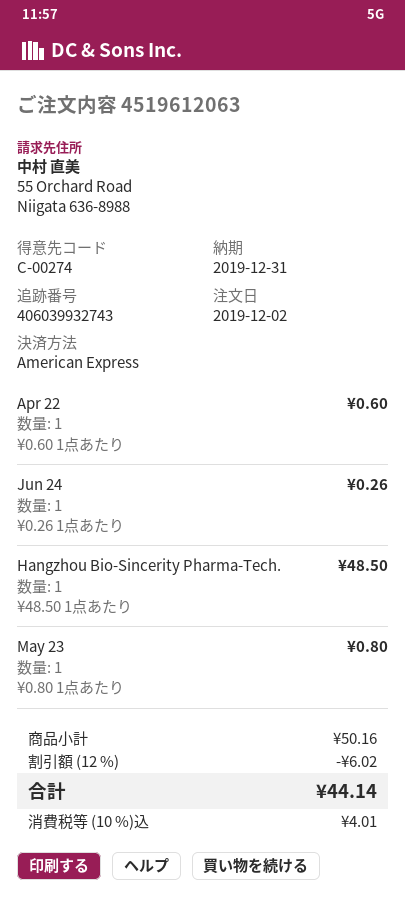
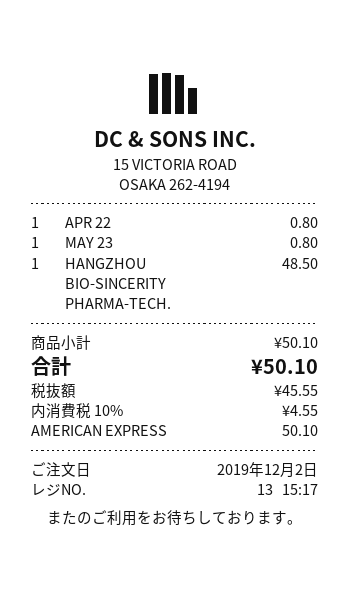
Apr 22: 1 x 0.60 = 0.60 -> 1 x 0.80 = 0.80
Jun 24: 1 x 0.26 = 0.26 -> none
subtotal: 50.16 -> 50.10
discount: 12% = 6.02 -> none
tax: 10% = 4.01 -> 10% = 4.55
total: 44.14 -> 50.10

